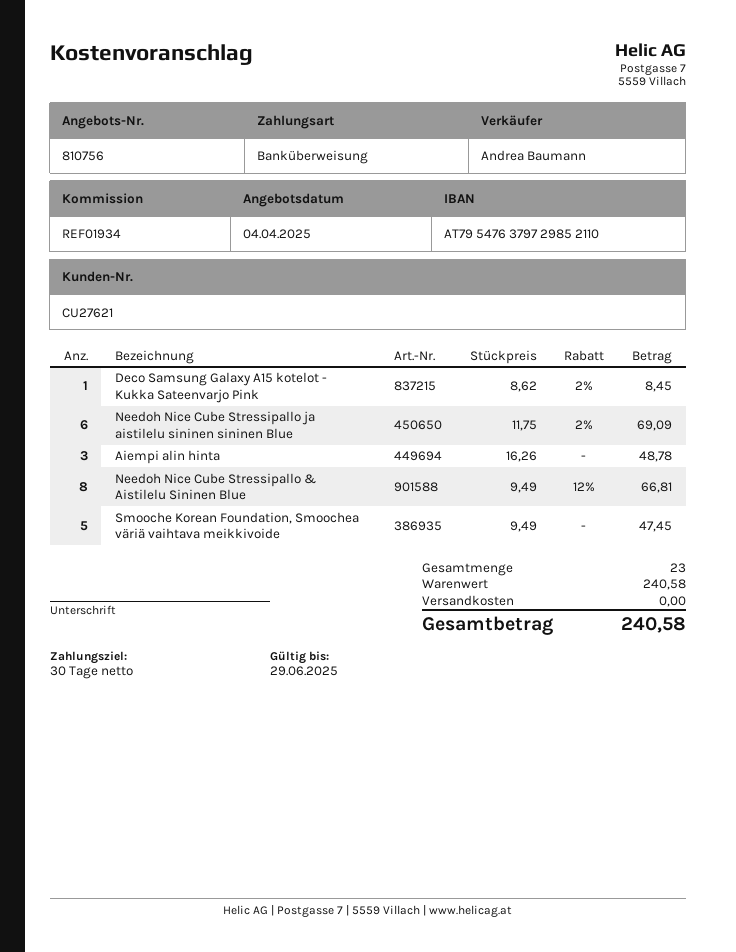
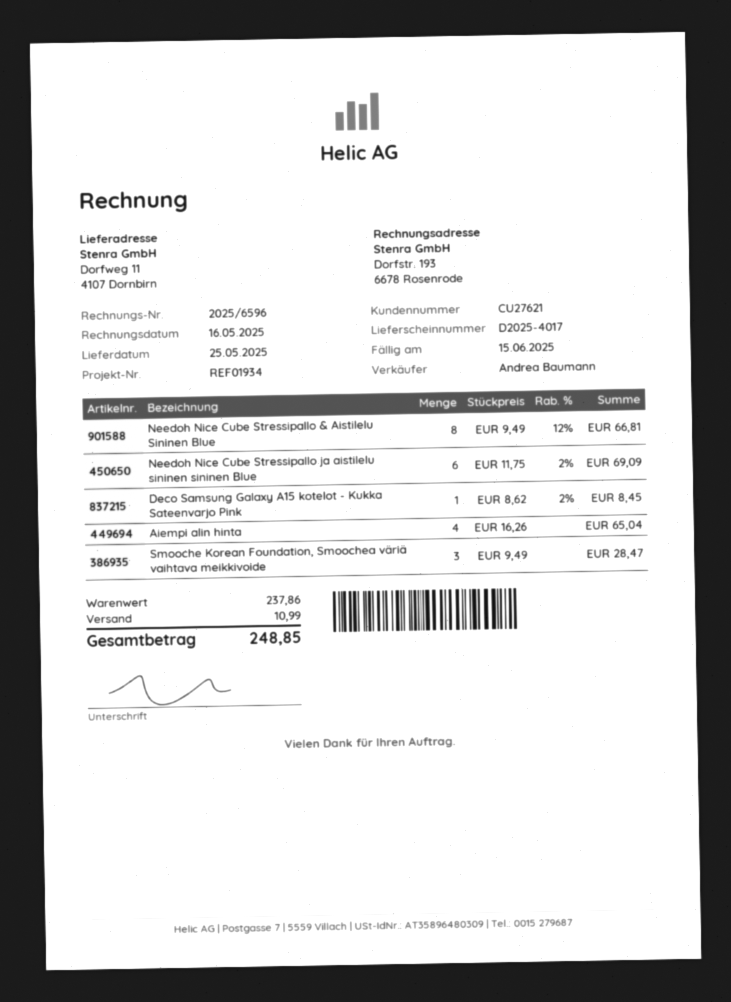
Aiempi alin hinta: 3 x 16.26 = 48.78 -> 4 x 16.26 = 65.04
Smooche Korean Foundation, Smoochea väriä vaihtava meikkivoide: 5 x 9.49 = 47.45 -> 3 x 9.49 = 28.47
subtotal: 240.58 -> 237.86
shipping: 0.00 -> 10.99
total: 240.58 -> 248.85

